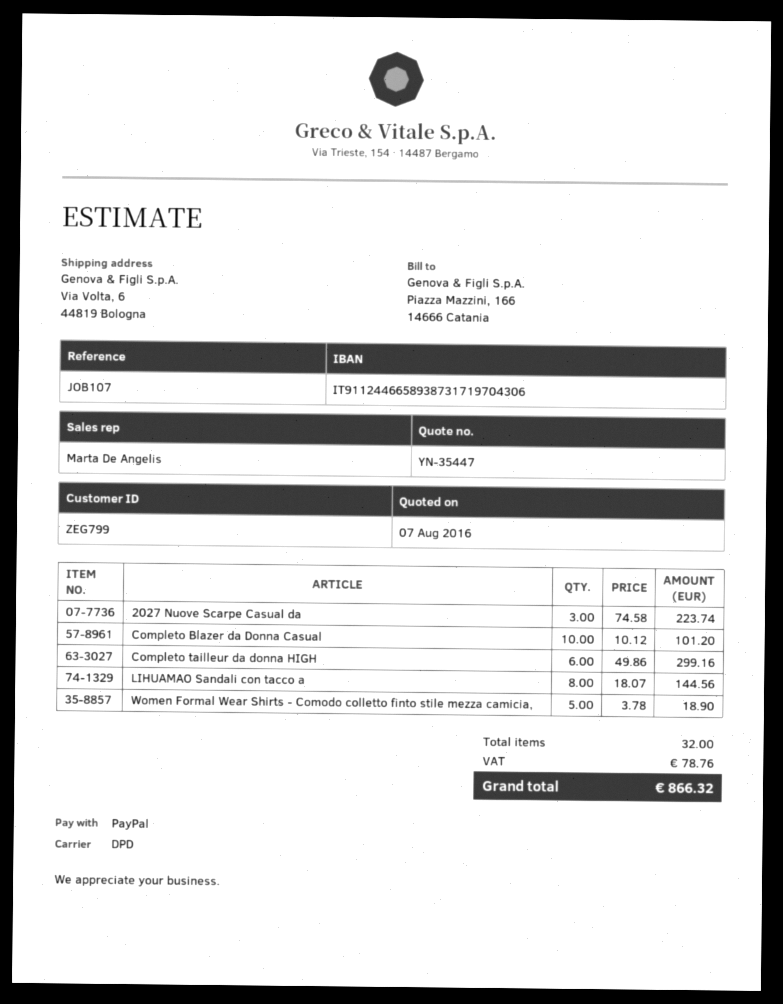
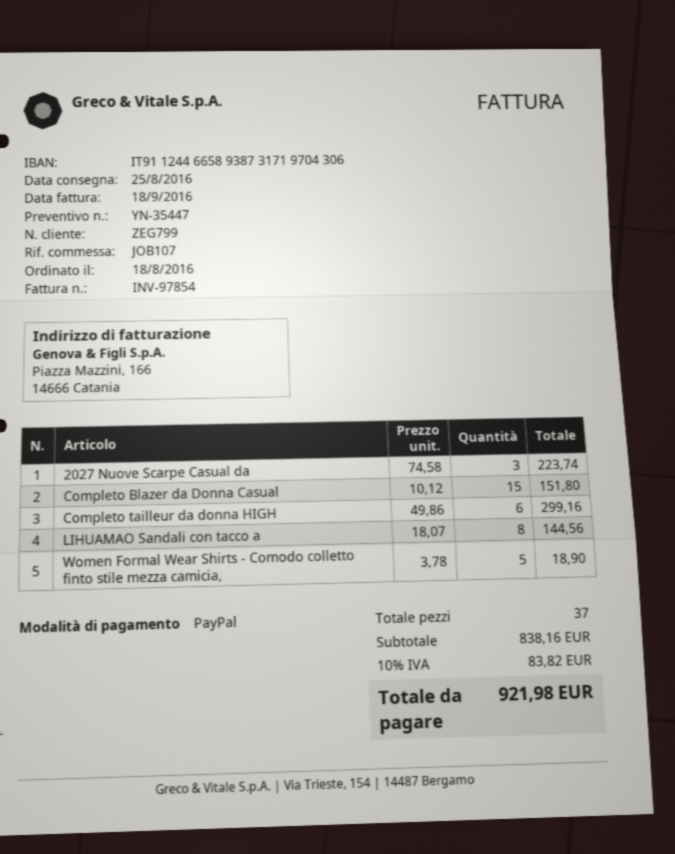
Completo Blazer da Donna Casual: 10 x 10.12 = 101.20 -> 15 x 10.12 = 151.80
total quantity: 32 -> 37
tax: 78.76 -> 83.82
total: 866.32 -> 921.98

